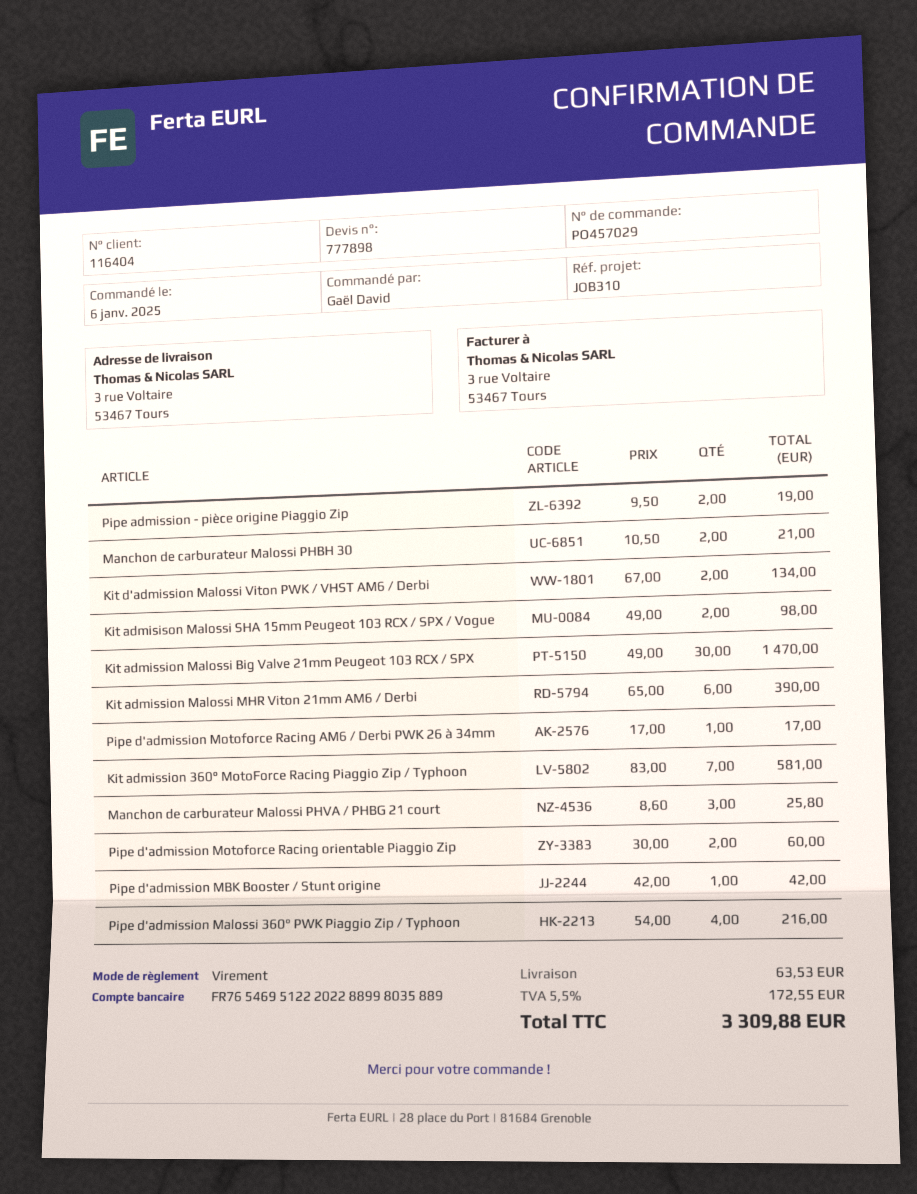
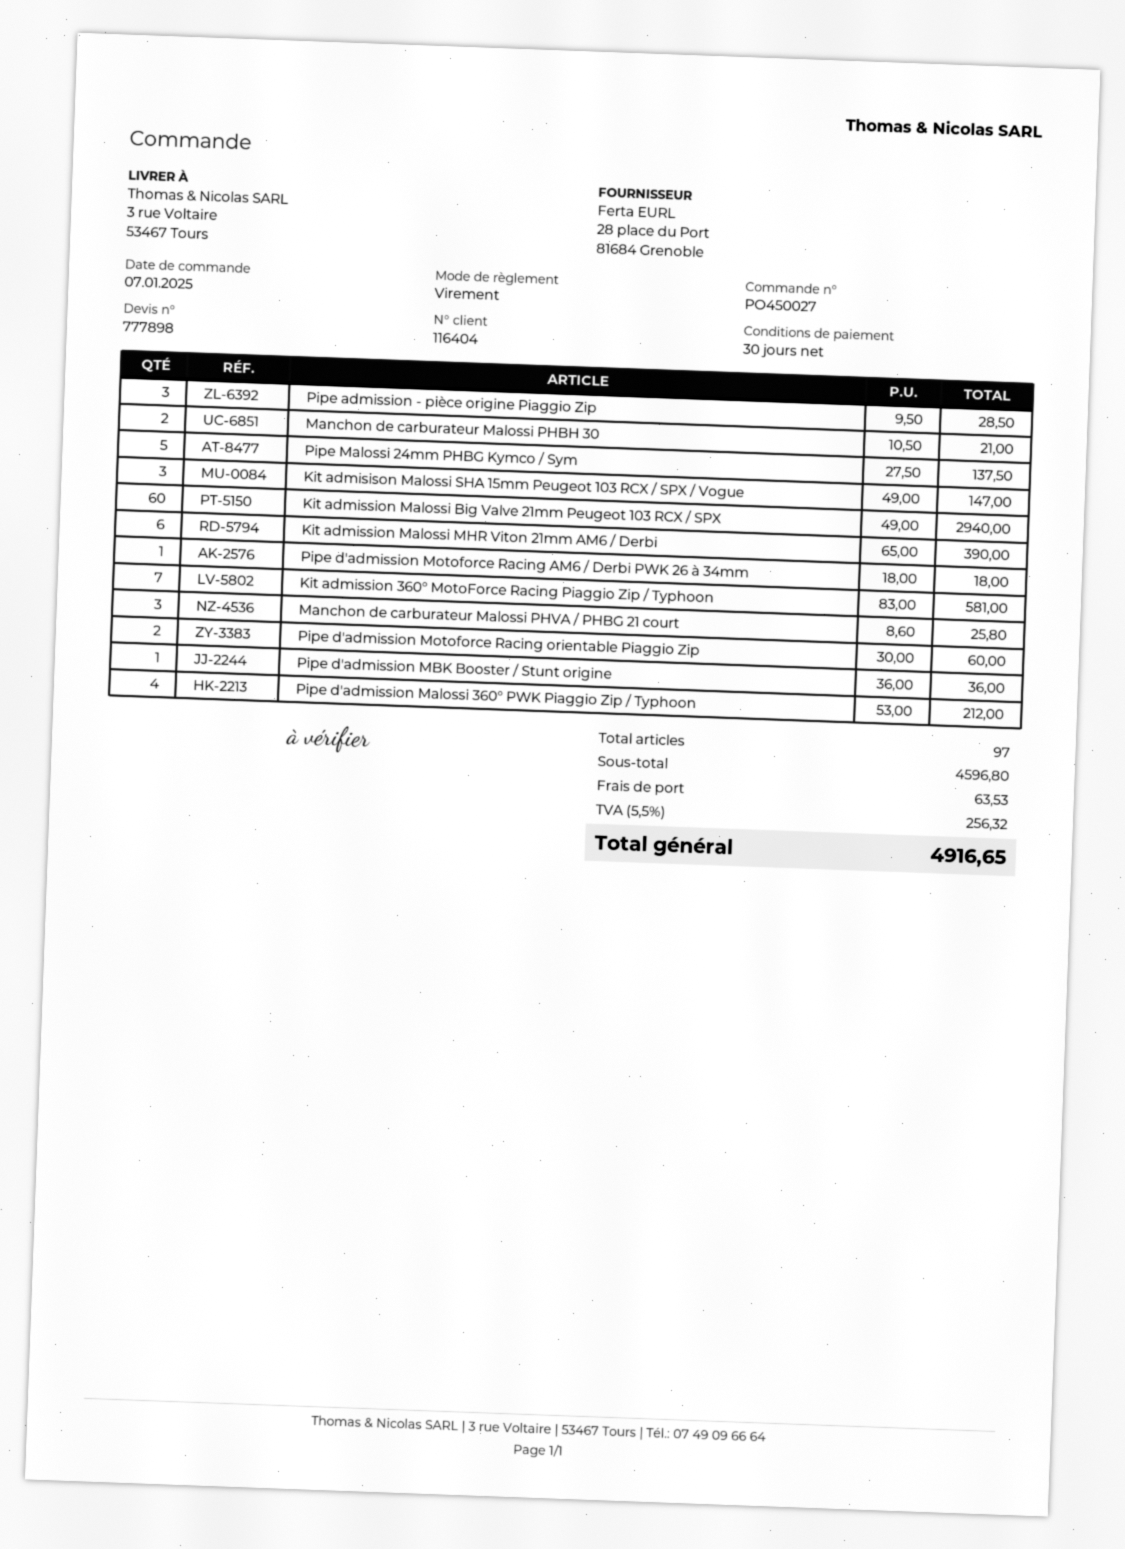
order number: PO457029 -> PO450027
order date: 2025-01-06 -> 2025-01-07
Pipe admission - pièce origine Piaggio Zip: 2 x 9.50 = 19.00 -> 3 x 9.50 = 28.50
Kit d'admission Malossi Viton PWK / VHST AM6 / Derbi: 2 x 67.00 = 134.00 -> none
Kit admisison Malossi SHA 15mm Peugeot 103 RCX / SPX / Vogue: 2 x 49.00 = 98.00 -> 3 x 49.00 = 147.00
Kit admission Malossi Big Valve 21mm Peugeot 103 RCX / SPX: 30 x 49.00 = 1470.00 -> 60 x 49.00 = 2940.00
Pipe d'admission Motoforce Racing AM6 / Derbi PWK 26 à 34mm: 1 x 17.00 = 17.00 -> 1 x 18.00 = 18.00
Pipe d'admission MBK Booster / Stunt origine: 1 x 42.00 = 42.00 -> 1 x 36.00 = 36.00
Pipe d'admission Malossi 360° PWK Piaggio Zip / Typhoon: 4 x 54.00 = 216.00 -> 4 x 53.00 = 212.00
Pipe Malossi 24mm PHBG Kymco / Sym: none -> 5 x 27.50 = 137.50
tax: 5.5% = 172.55 -> 5.5% = 256.32
total: 3309.88 -> 4916.65

